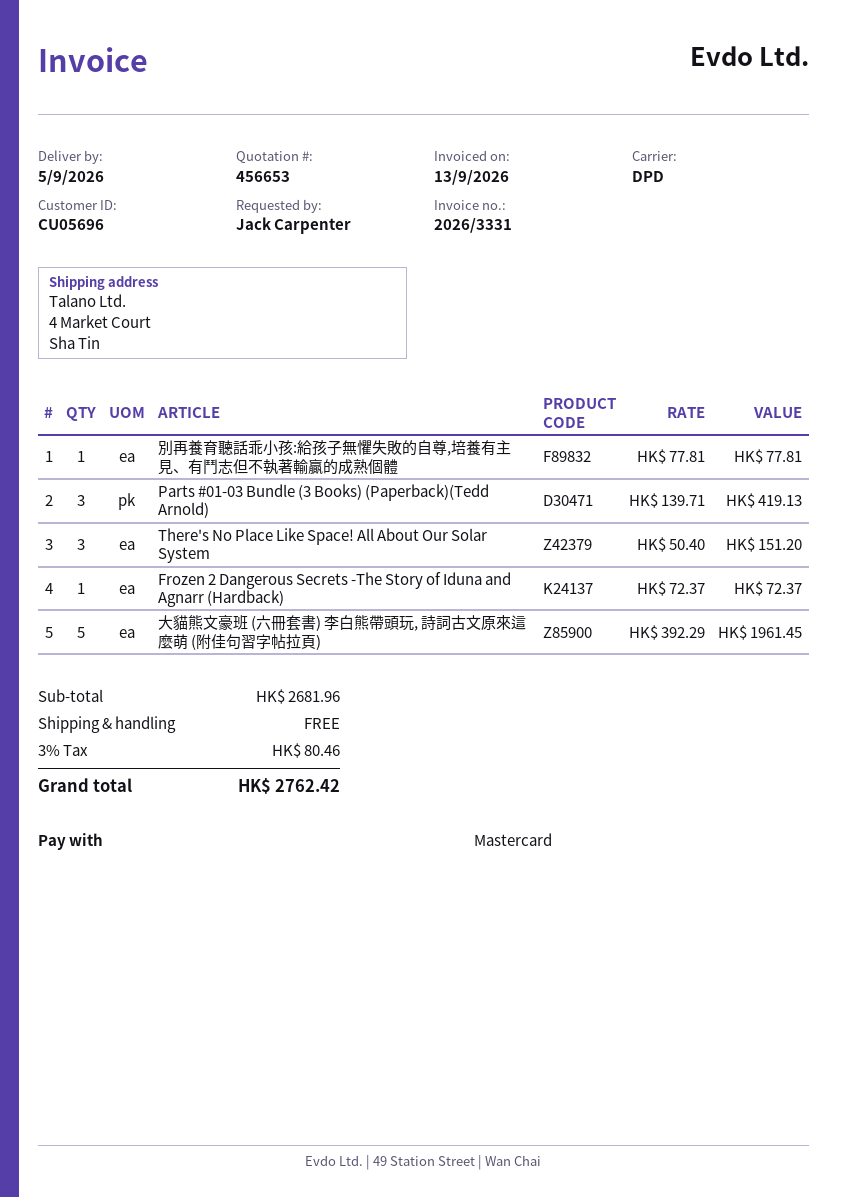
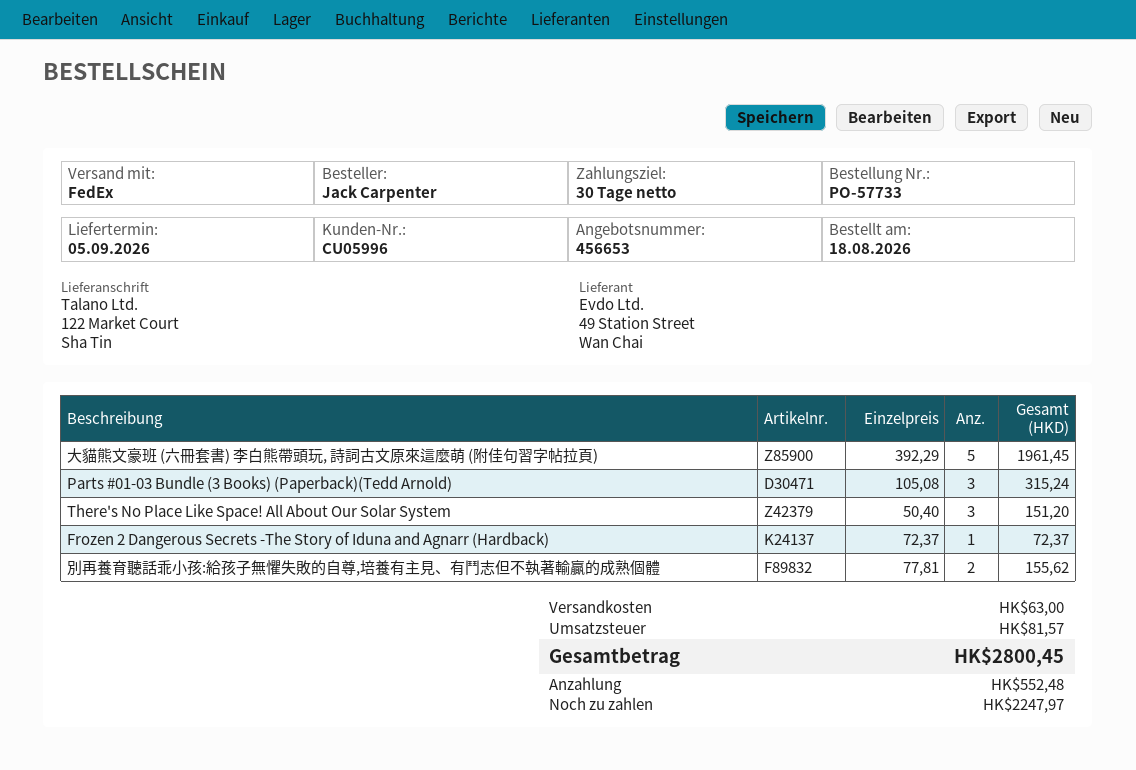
customer number: CU05696 -> CU05996
shipping method: DPD -> FedEx
ship to: 4 Market Court, Sha Tin -> 122 Market Court, Sha Tin
別再養育聽話乖小孩:給孩子無懼失敗的自尊,培養有主見、有鬥志但不執著輸贏的成熟個體: 1 x 77.81 = 77.81 -> 2 x 77.81 = 155.62
Parts #01-03 Bundle (3 Books) (Paperback)(Tedd Arnold): 3 x 139.71 = 419.13 -> 3 x 105.08 = 315.24
shipping: 0.00 -> 63.00
tax: 80.46 -> 81.57
total: 2762.42 -> 2800.45

